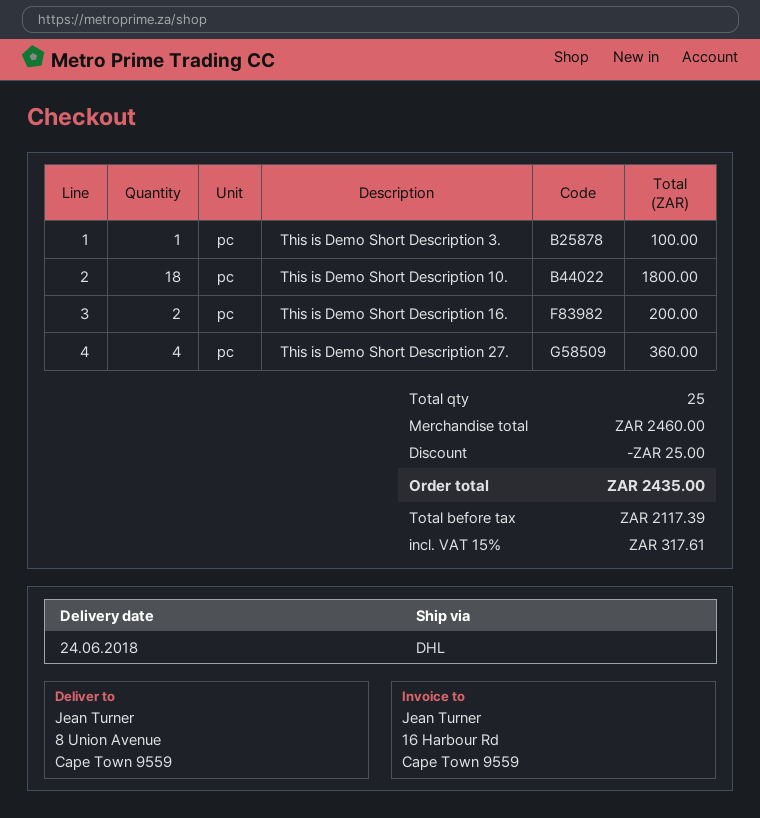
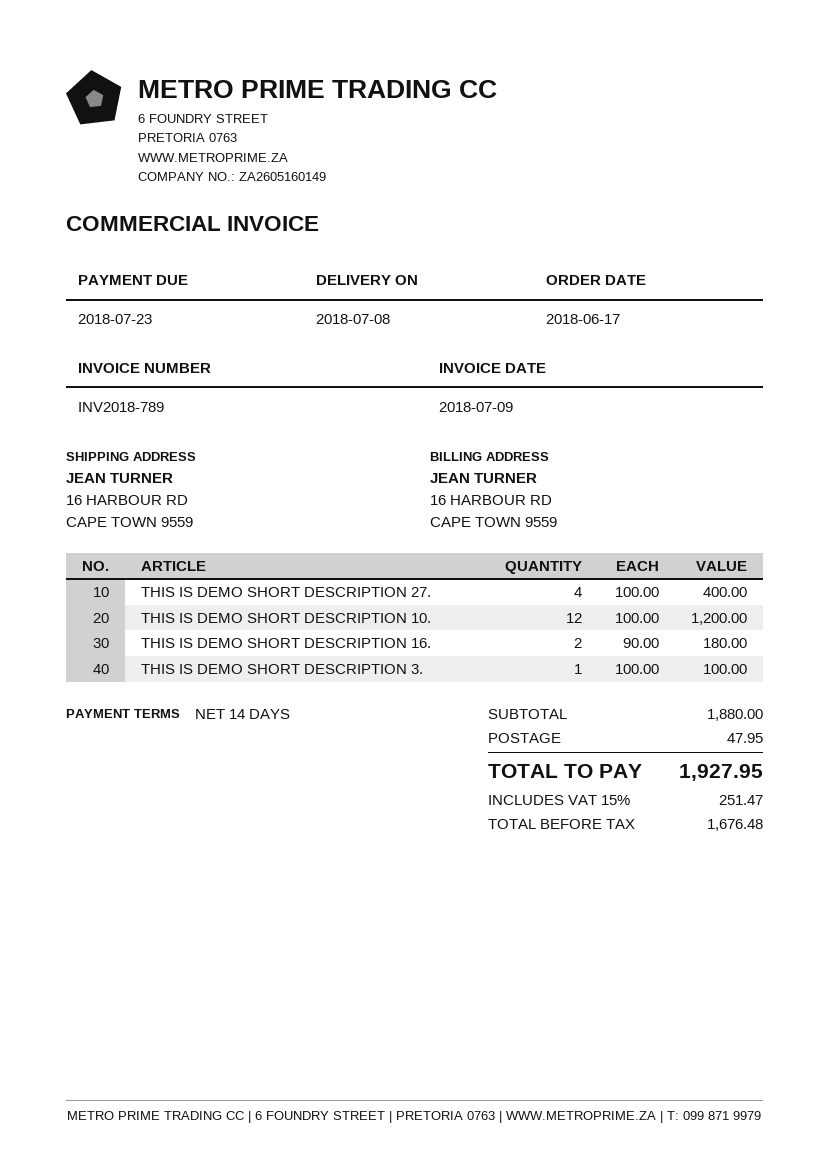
delivery date: 2018-06-24 -> 2018-07-08
ship to: 8 Union Avenue, Cape Town 9559 -> 16 HARBOUR RD, CAPE TOWN 9559
This is Demo Short Description 10.: 18 for 1800.00 -> 12 for 1200.00
This is Demo Short Description 16.: 2 for 200.00 -> 2 for 180.00
This is Demo Short Description 27.: 4 for 360.00 -> 4 for 400.00
subtotal: 2460.00 -> 1880.00
discount: 25.00 -> none
shipping: none -> 47.95
net: 2117.39 -> 1676.48
tax: 15% = 317.61 -> 15% = 251.47
total: 2435.00 -> 1927.95

